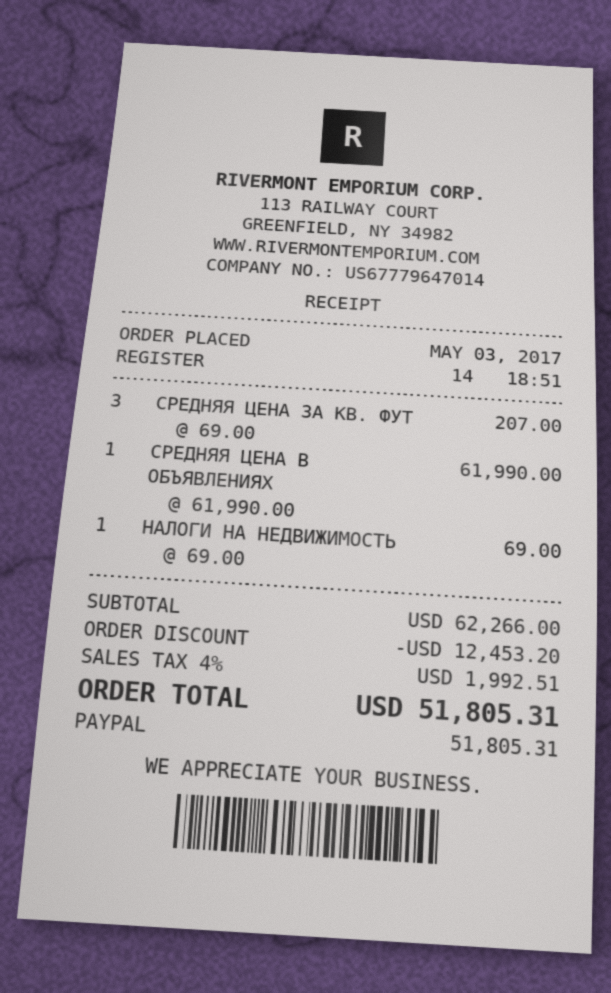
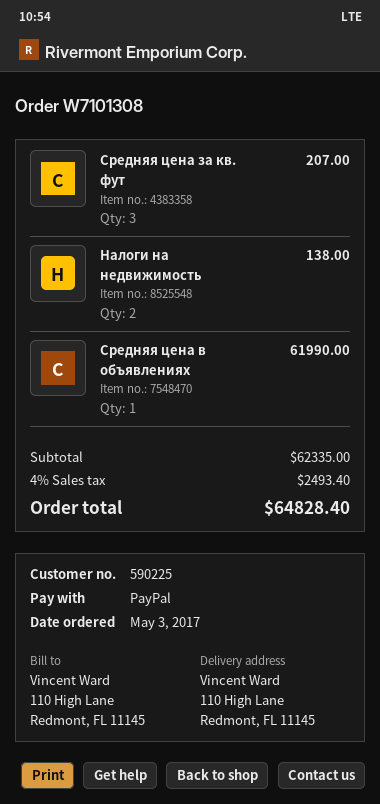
НАЛОГИ НА НЕДВИЖИМОСТЬ: 1 for 69.00 -> 2 for 138.00
subtotal: 62266.00 -> 62335.00
discount: 12453.20 -> none
tax: 4% = 1992.51 -> 4% = 2493.40
total: 51805.31 -> 64828.40

